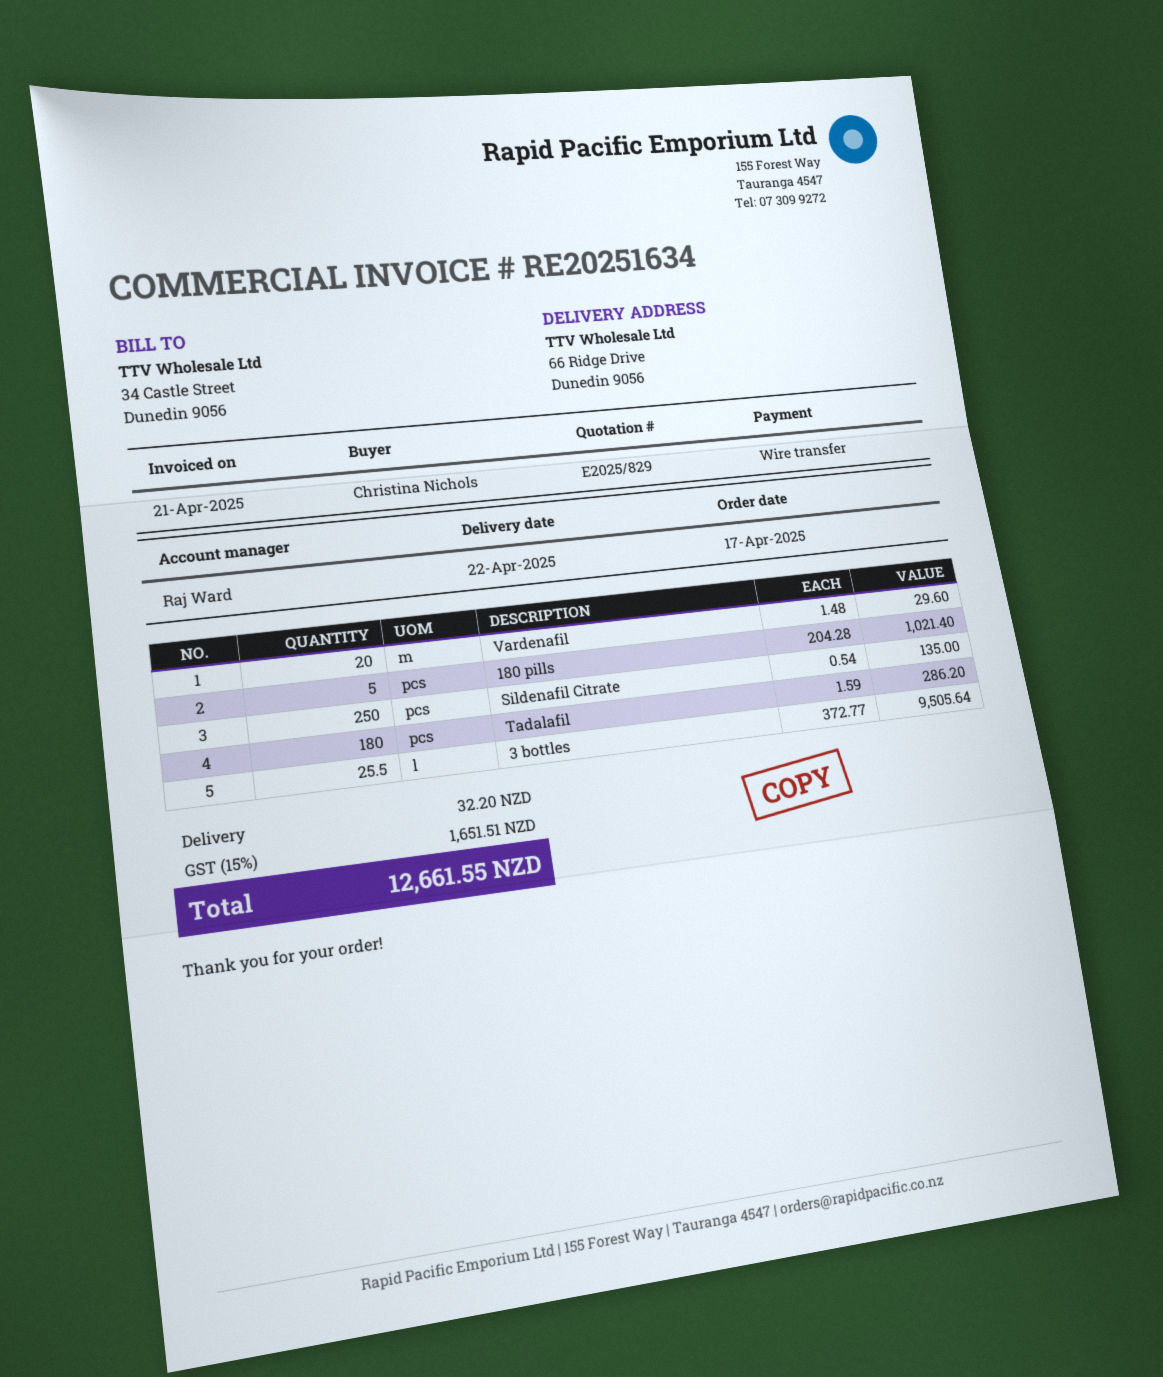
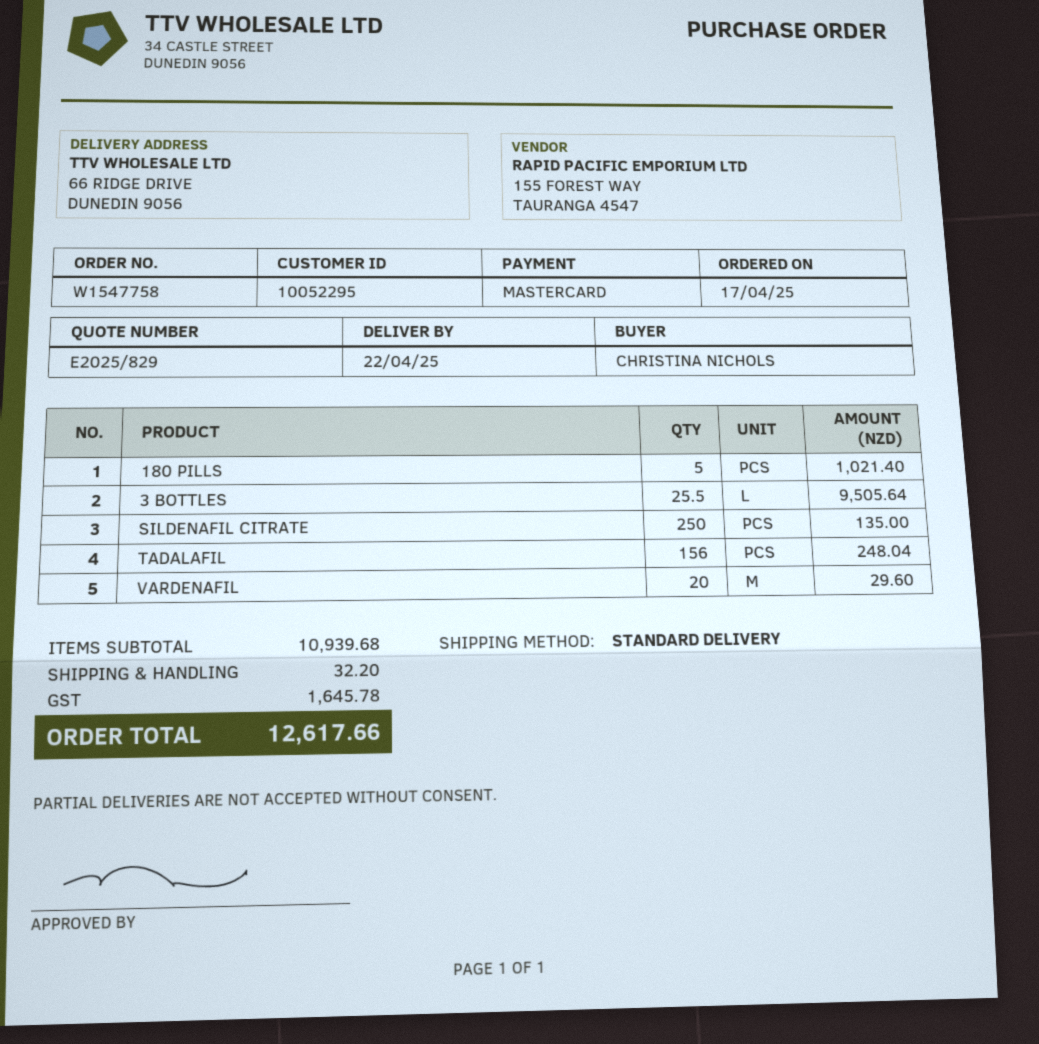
payment method: bank transfer -> Mastercard
Tadalafil: 180 for 286.20 -> 156 for 248.04
tax: 1651.51 -> 1645.78
total: 12661.55 -> 12617.66

